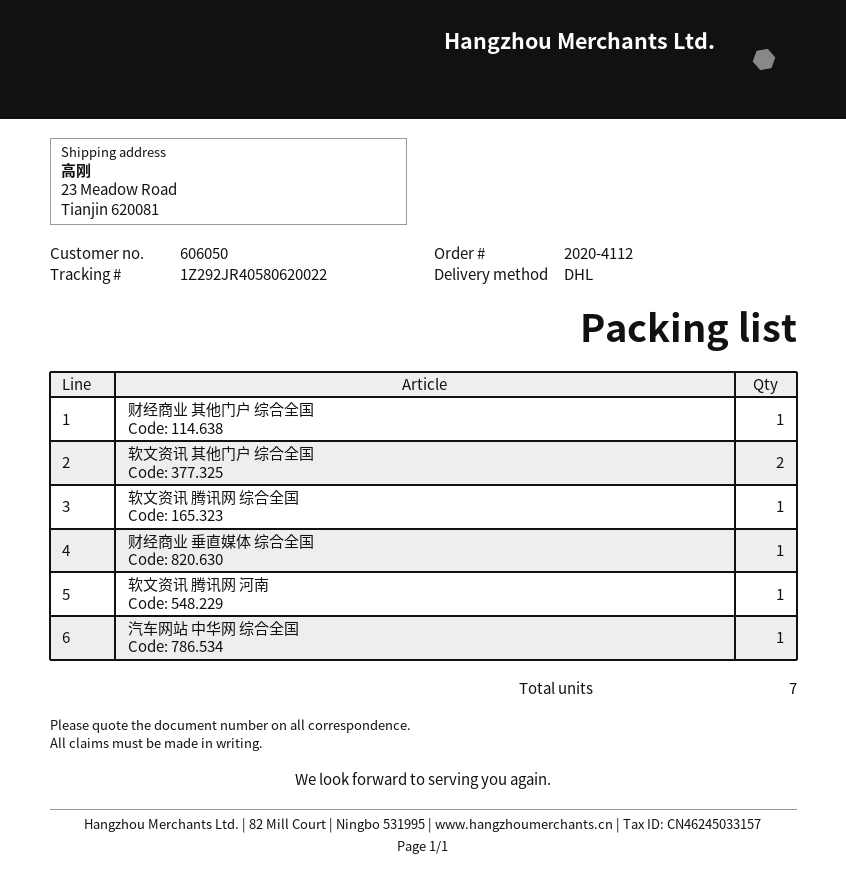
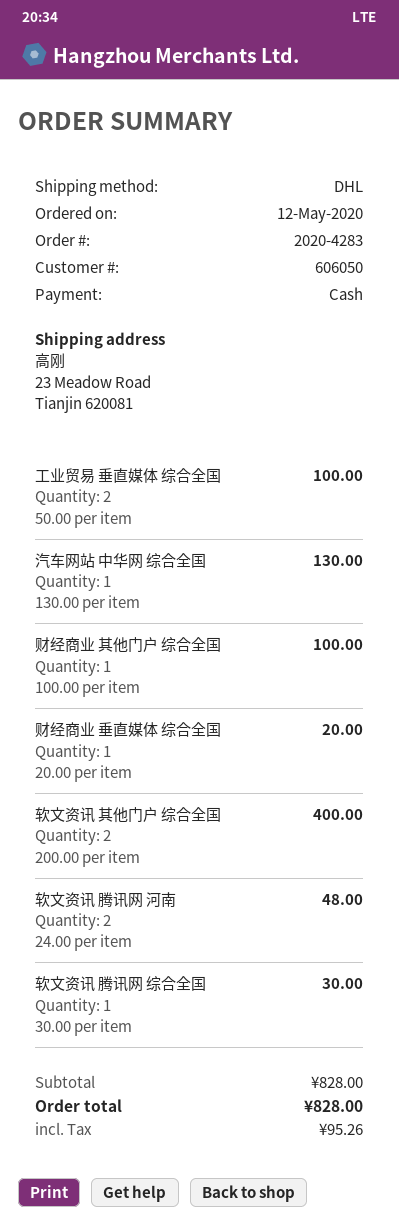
order number: 2020-4112 -> 2020-4283
软文资讯 腾讯网 河南: 1 -> 2
工业贸易 垂直媒体 综合全国: none -> 2

